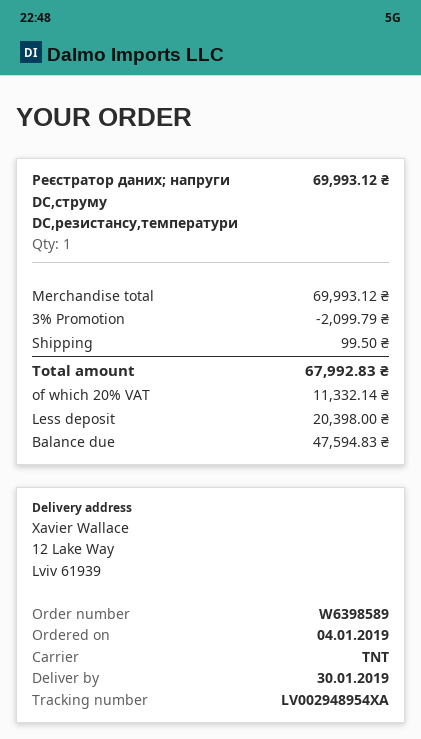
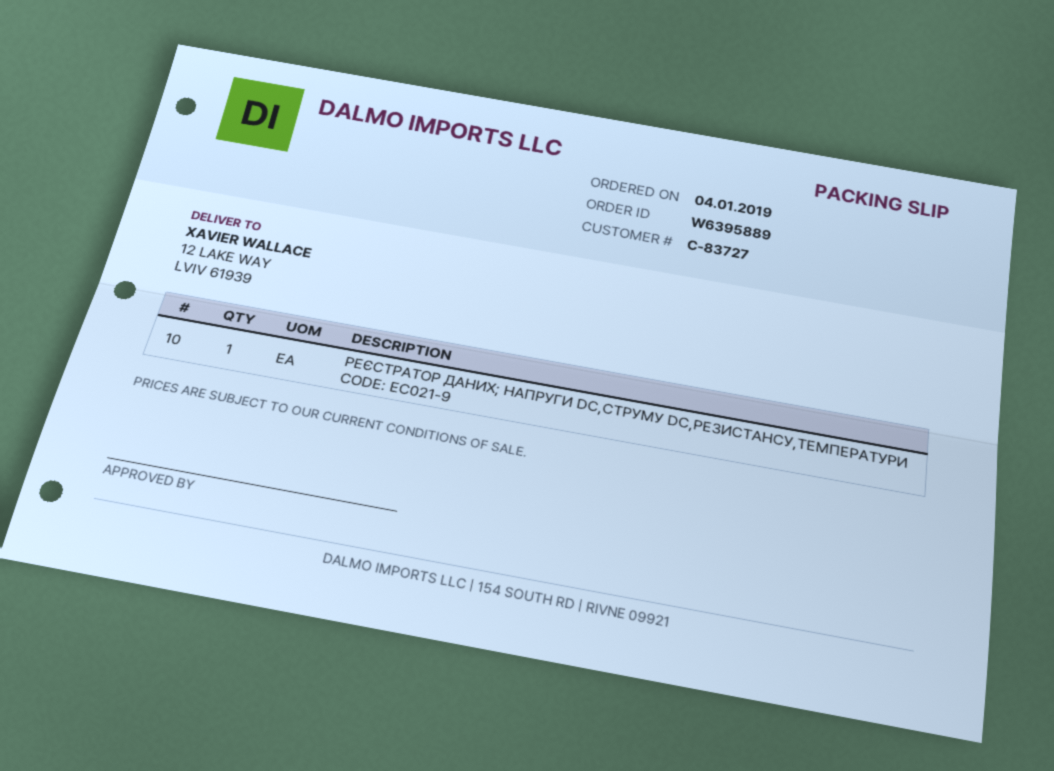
order number: W6398589 -> W6395889

